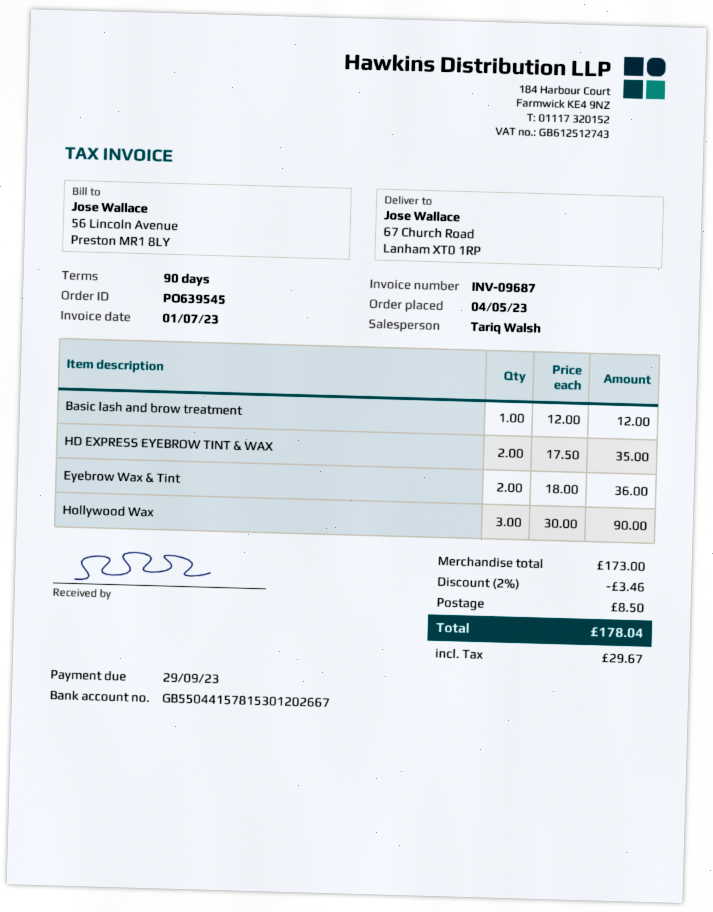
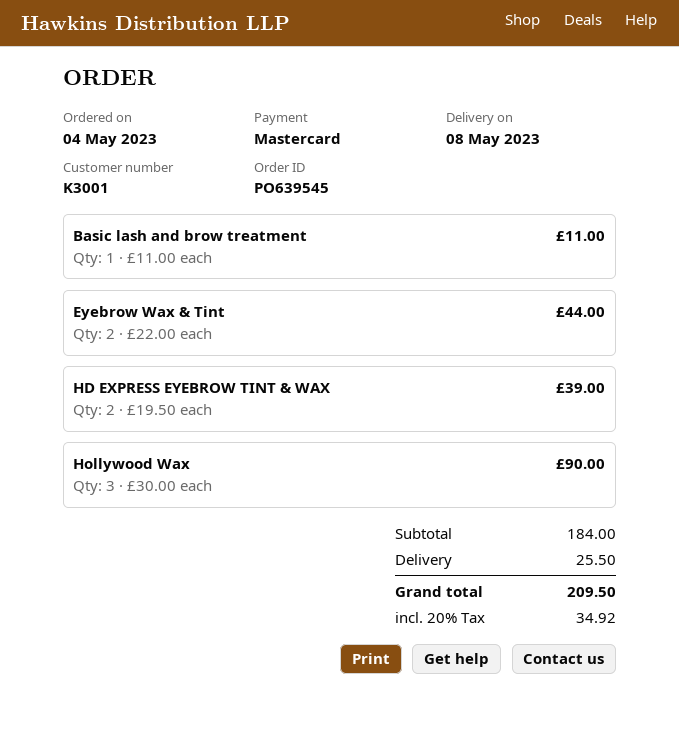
Basic lash and brow treatment: 1 x 12.00 = 12.00 -> 1 x 11.00 = 11.00
HD EXPRESS EYEBROW TINT & WAX: 2 x 17.50 = 35.00 -> 2 x 19.50 = 39.00
Eyebrow Wax & Tint: 2 x 18.00 = 36.00 -> 2 x 22.00 = 44.00
subtotal: 173.00 -> 184.00
discount: 2% = 3.46 -> none
shipping: 8.50 -> 25.50
tax: 29.67 -> 34.92
total: 178.04 -> 209.50

